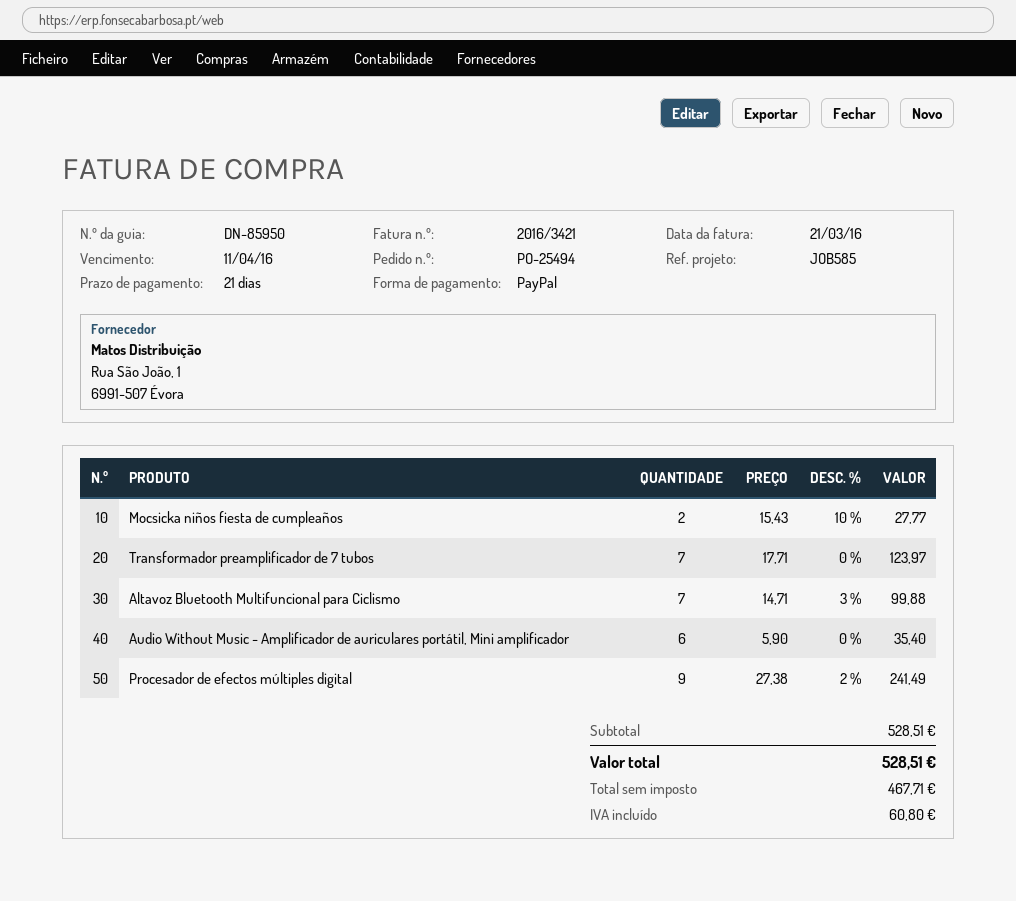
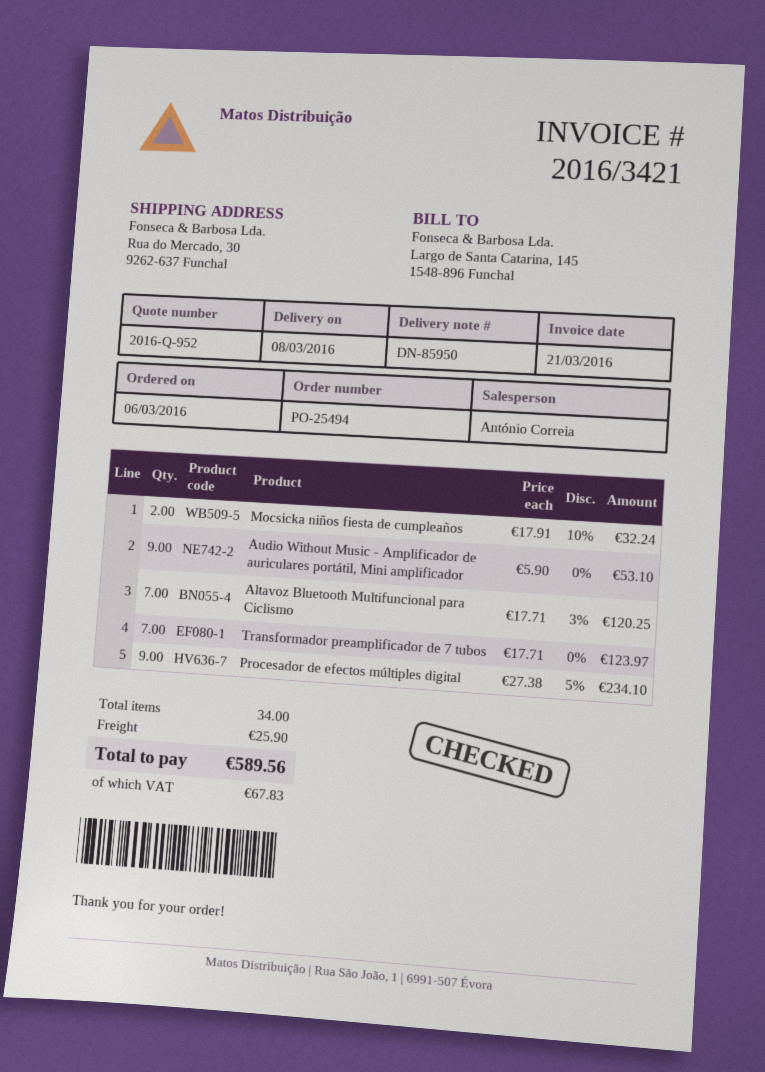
Mocsicka niños fiesta de cumpleaños: 2 x 15.43 - 10% = 27.77 -> 2 x 17.91 - 10% = 32.24
Altavoz Bluetooth Multifuncional para Ciclismo: 7 x 14.71 - 3% = 99.88 -> 7 x 17.71 - 3% = 120.25
Audio Without Music - Amplificador de auriculares portátil, Mini amplificador: 6 x 5.90 = 35.40 -> 9 x 5.90 = 53.10
Procesador de efectos múltiples digital: 9 x 27.38 - 2% = 241.49 -> 9 x 27.38 - 5% = 234.10
shipping: none -> 25.90
tax: 60.80 -> 67.83
total: 528.51 -> 589.56

